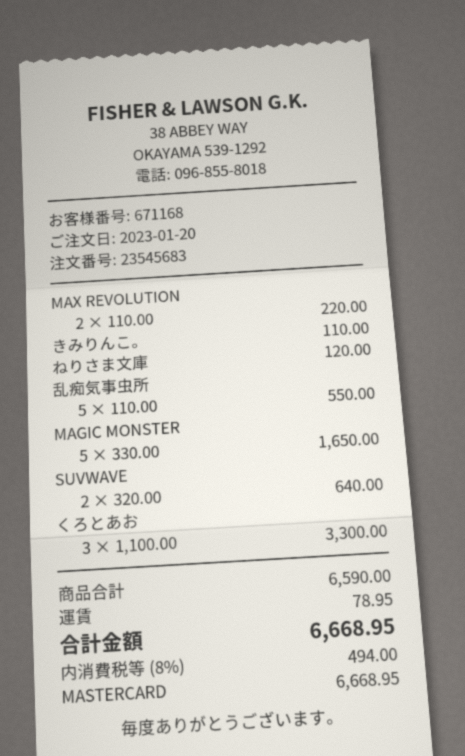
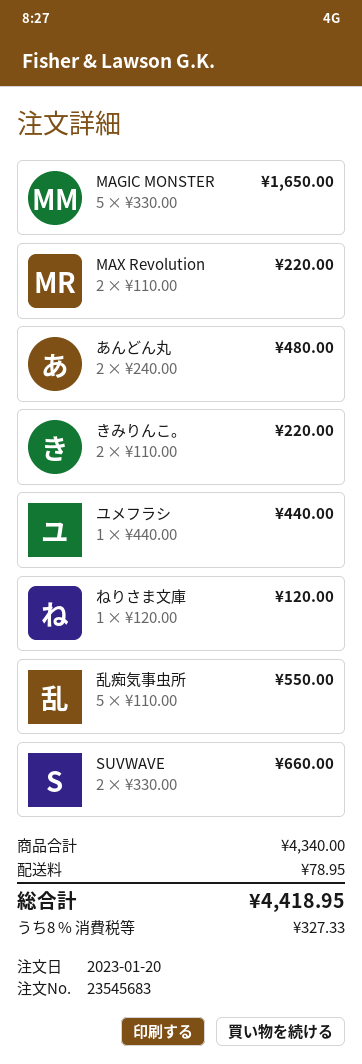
きみりんこ。: 1 x 110.00 = 110.00 -> 2 x 110.00 = 220.00
SUVWAVE: 2 x 320.00 = 640.00 -> 2 x 330.00 = 660.00
くろとあお: 3 x 1100.00 = 3300.00 -> none
あんどん丸: none -> 2 x 240.00 = 480.00
ユメフラシ: none -> 1 x 440.00 = 440.00
subtotal: 6590.00 -> 4340.00
tax: 8% = 494.00 -> 8% = 327.33
total: 6668.95 -> 4418.95

